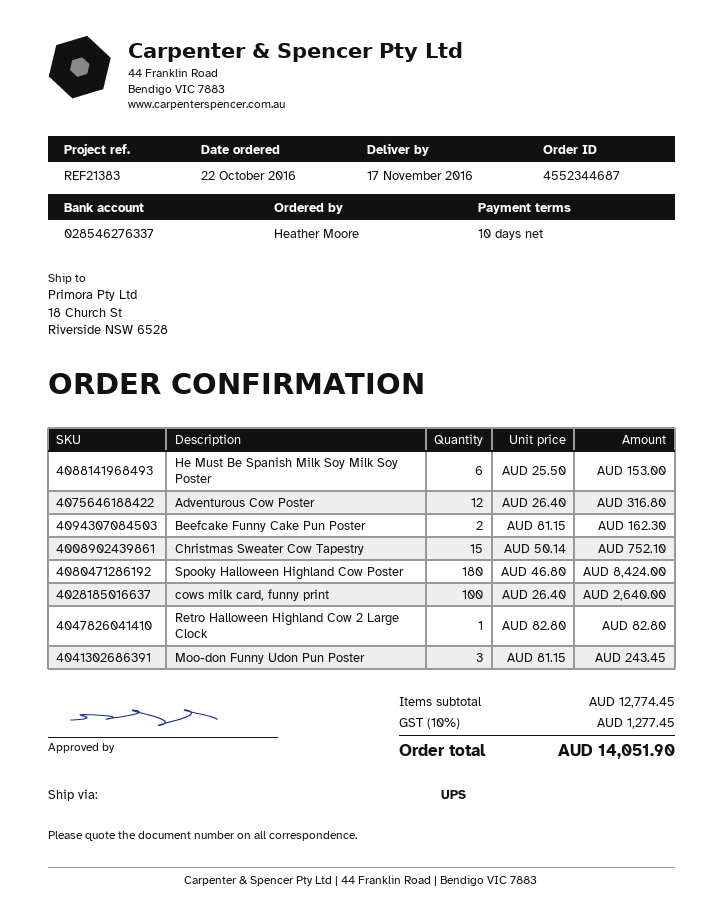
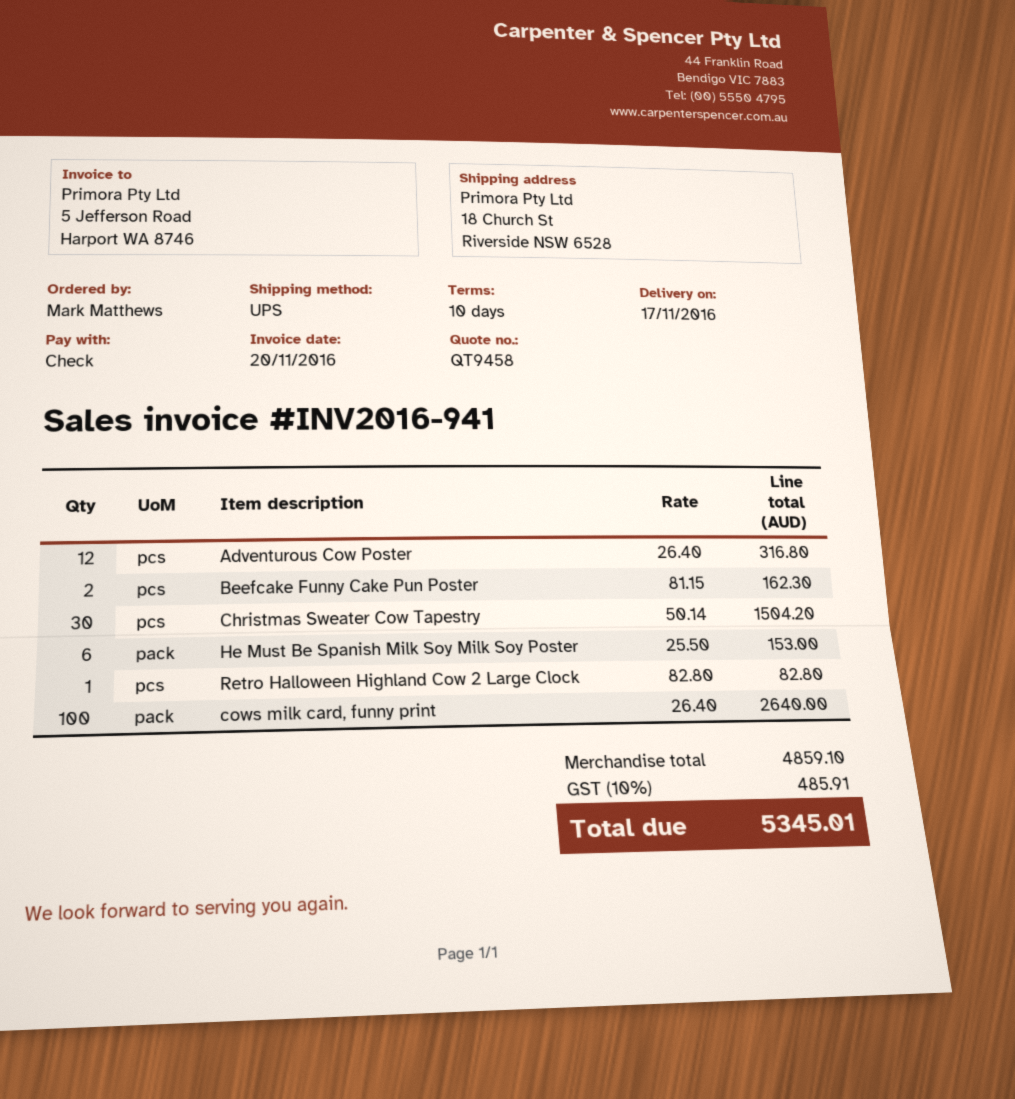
ordered by: Heather Moore -> Mark Matthews
Christmas Sweater Cow Tapestry: 15 x 50.14 = 752.10 -> 30 x 50.14 = 1504.20
Spooky Halloween Highland Cow Poster: 180 x 46.80 = 8424.00 -> none
Moo-don Funny Udon Pun Poster: 3 x 81.15 = 243.45 -> none
subtotal: 12774.45 -> 4859.10
tax: 10% = 1277.45 -> 10% = 485.91
total: 14051.90 -> 5345.01

